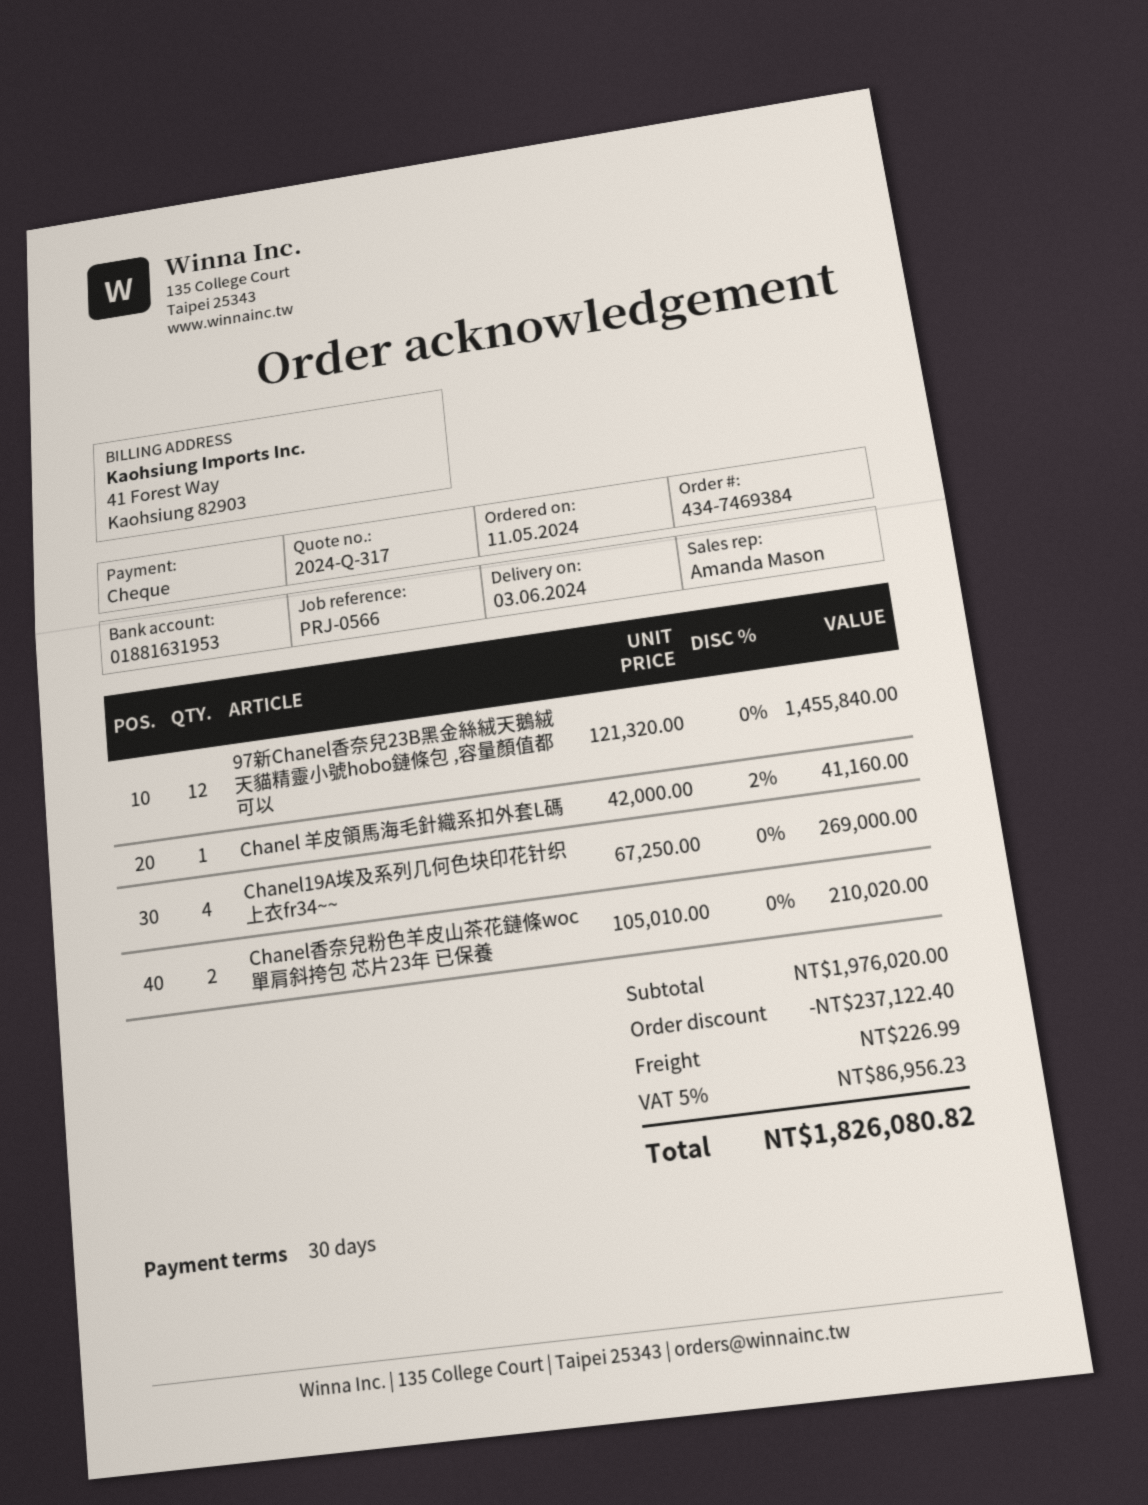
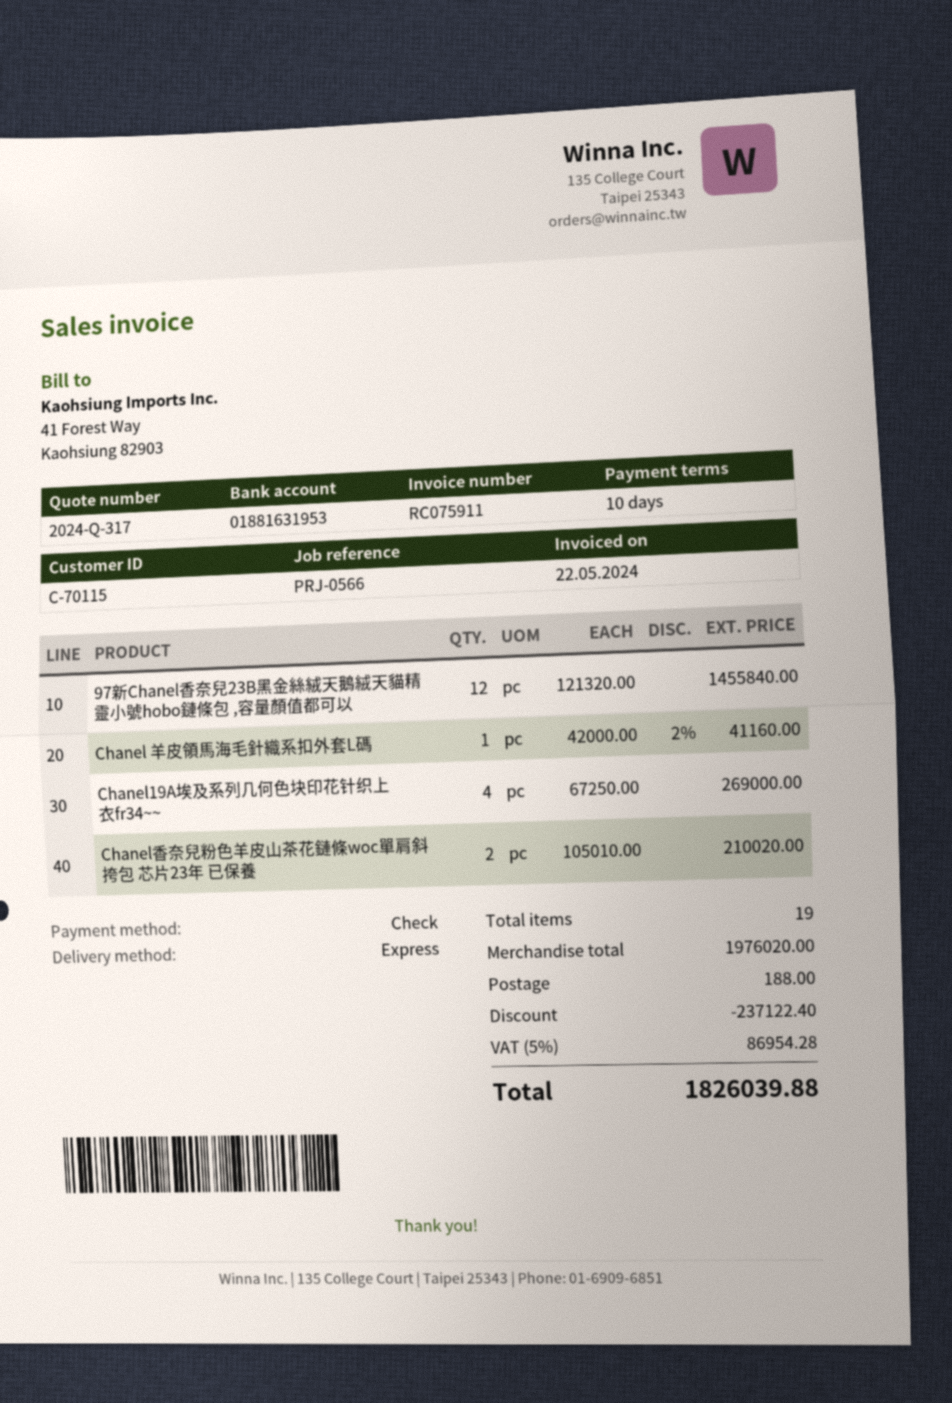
payment terms: 30 days -> 10 days
shipping: 226.99 -> 188.00
tax: 5% = 86956.23 -> 5% = 86954.28
total: 1826080.82 -> 1826039.88

